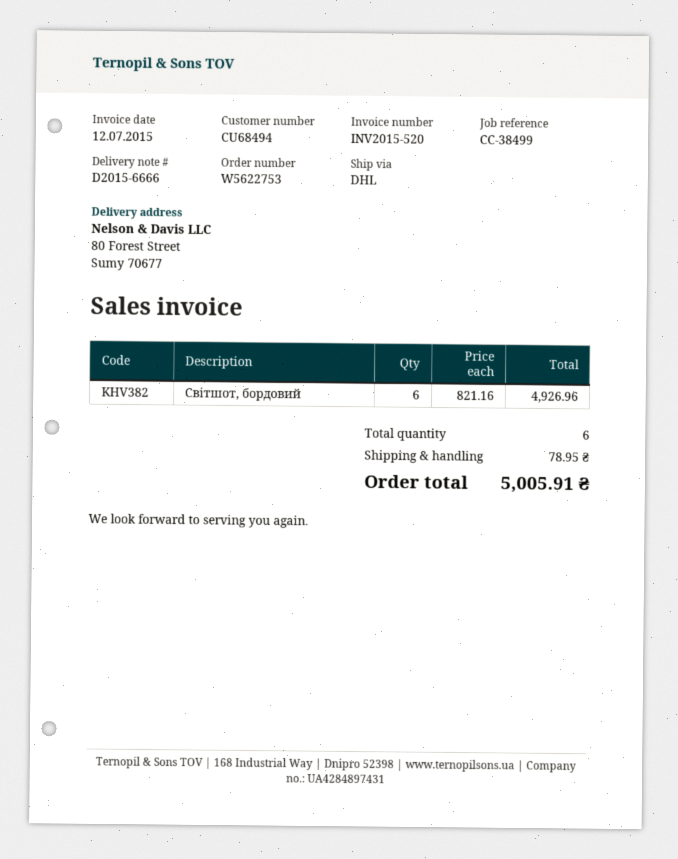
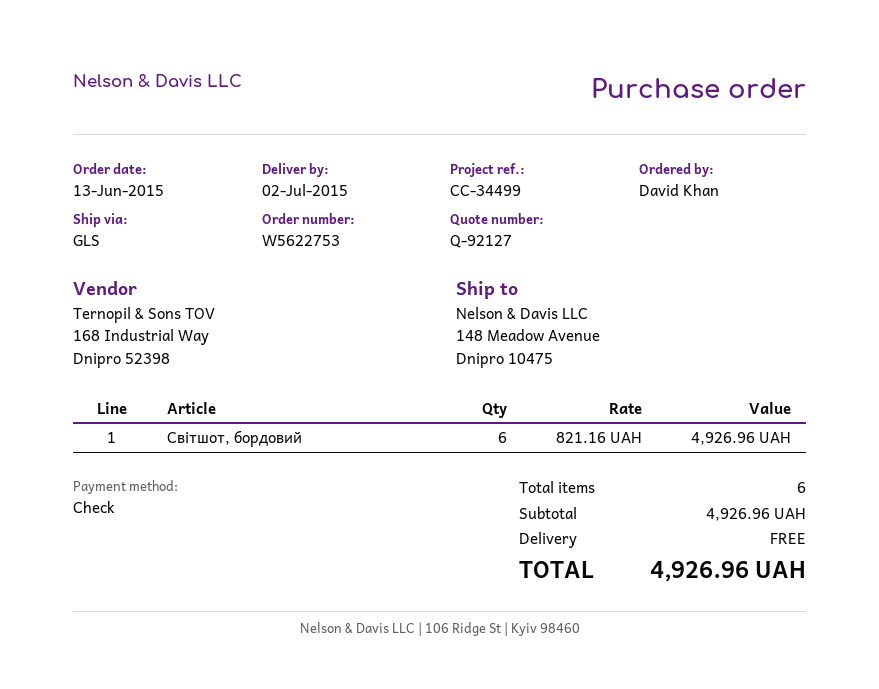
reference: CC-38499 -> CC-34499
shipping method: DHL -> GLS
ship to: 80 Forest Street, Sumy 70677 -> 148 Meadow Avenue, Dnipro 10475
shipping: 78.95 -> 0.00
total: 5005.91 -> 4926.96

